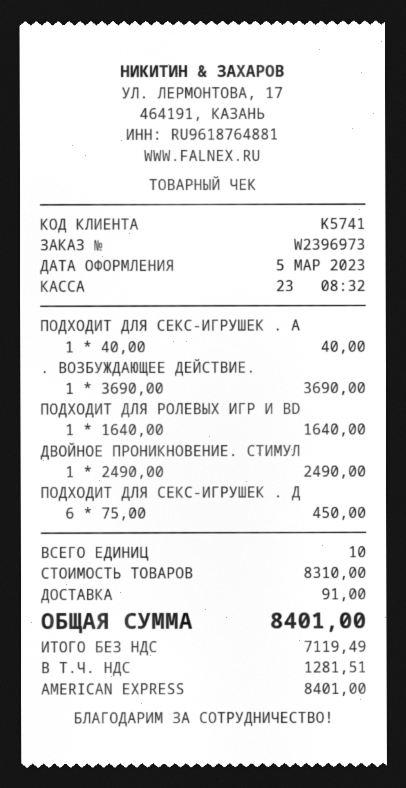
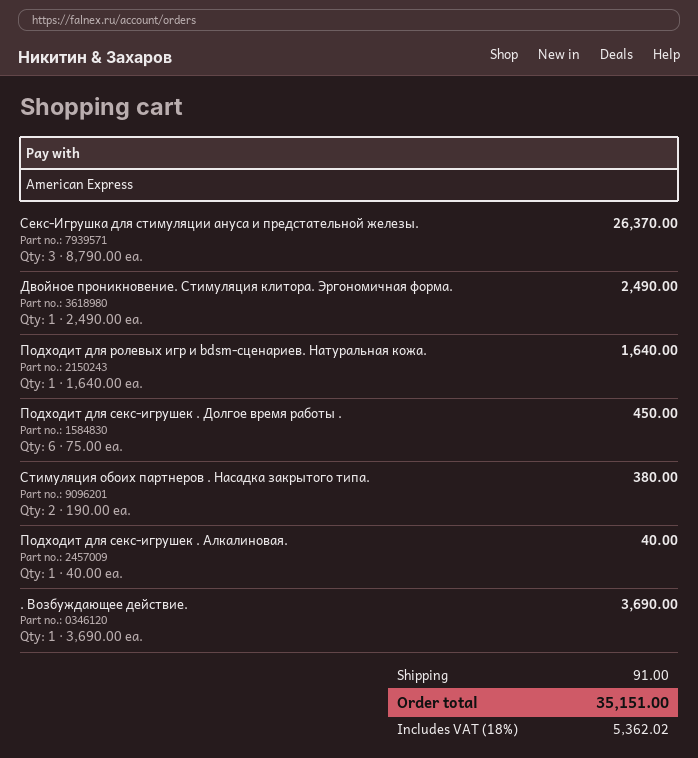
Секс-Игрушка для стимуляции ануса и предстательной железы.: none -> 3 x 8790.00 = 26370.00
Стимуляция обоих партнеров . Насадка закрытого типа.: none -> 2 x 190.00 = 380.00
tax: 1281.51 -> 5362.02
total: 8401.00 -> 35151.00

